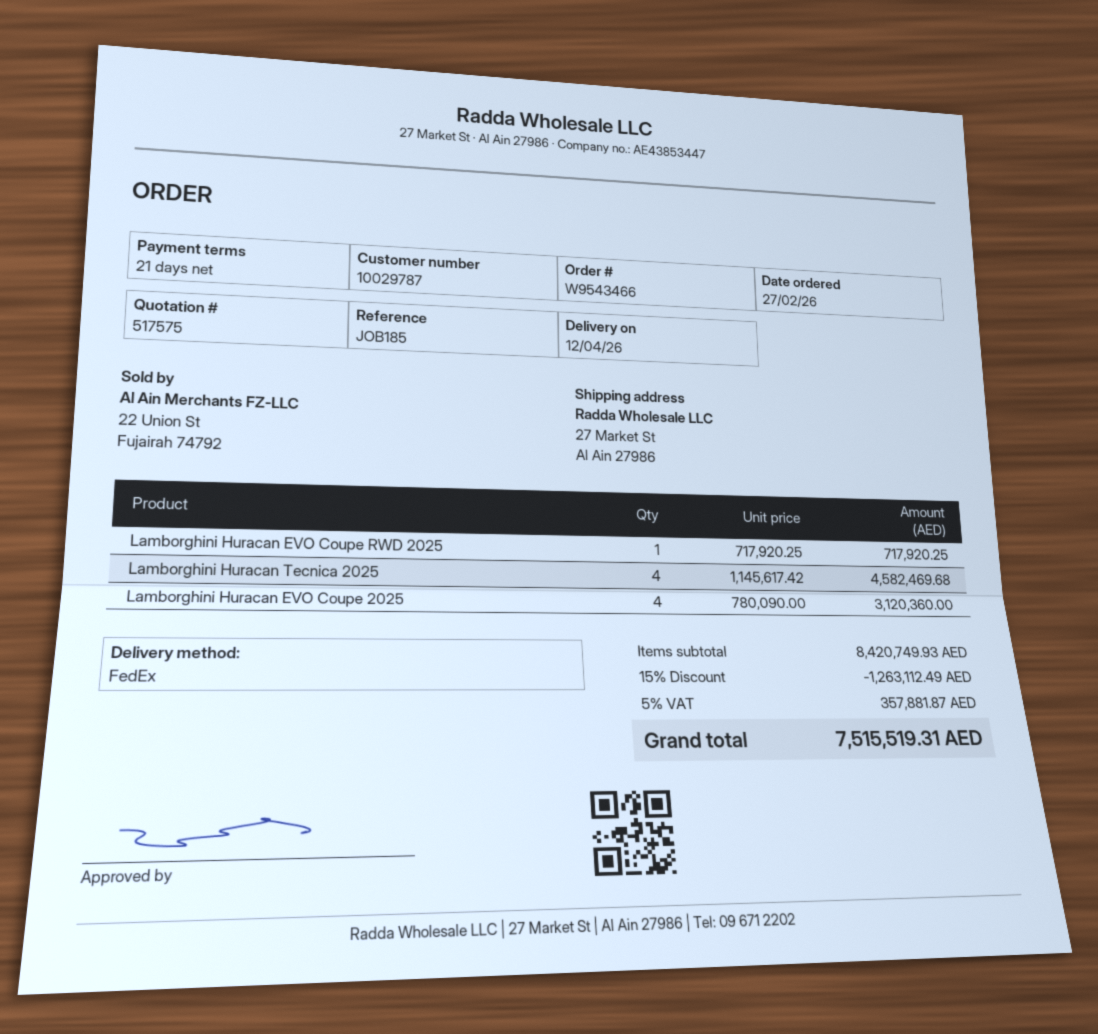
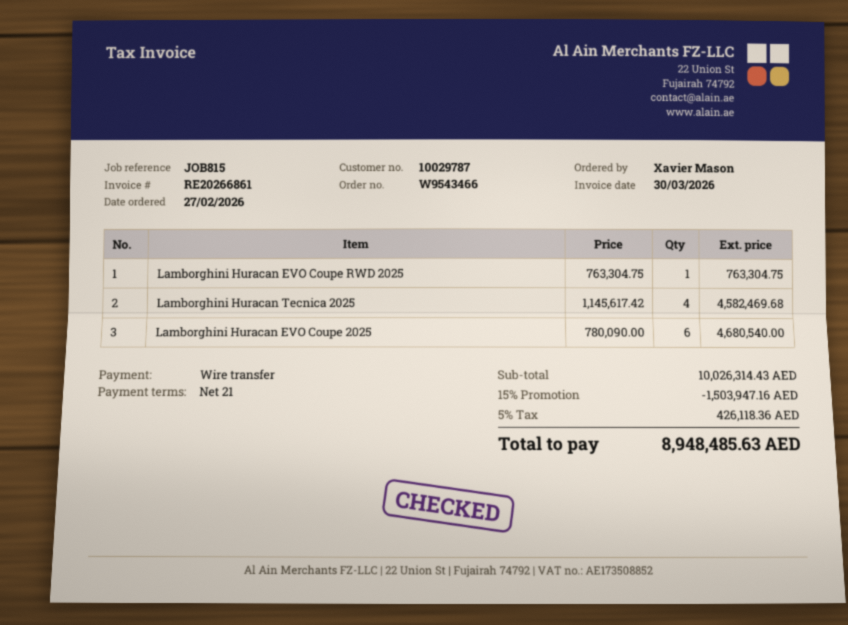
reference: JOB185 -> JOB815
Lamborghini Huracan EVO Coupe RWD 2025: 1 x 717920.25 = 717920.25 -> 1 x 763304.75 = 763304.75
Lamborghini Huracan EVO Coupe 2025: 4 x 780090.00 = 3120360.00 -> 6 x 780090.00 = 4680540.00
subtotal: 8420749.93 -> 10026314.43
discount: 15% = 1263112.49 -> 15% = 1503947.16
tax: 5% = 357881.87 -> 5% = 426118.36
total: 7515519.31 -> 8948485.63

